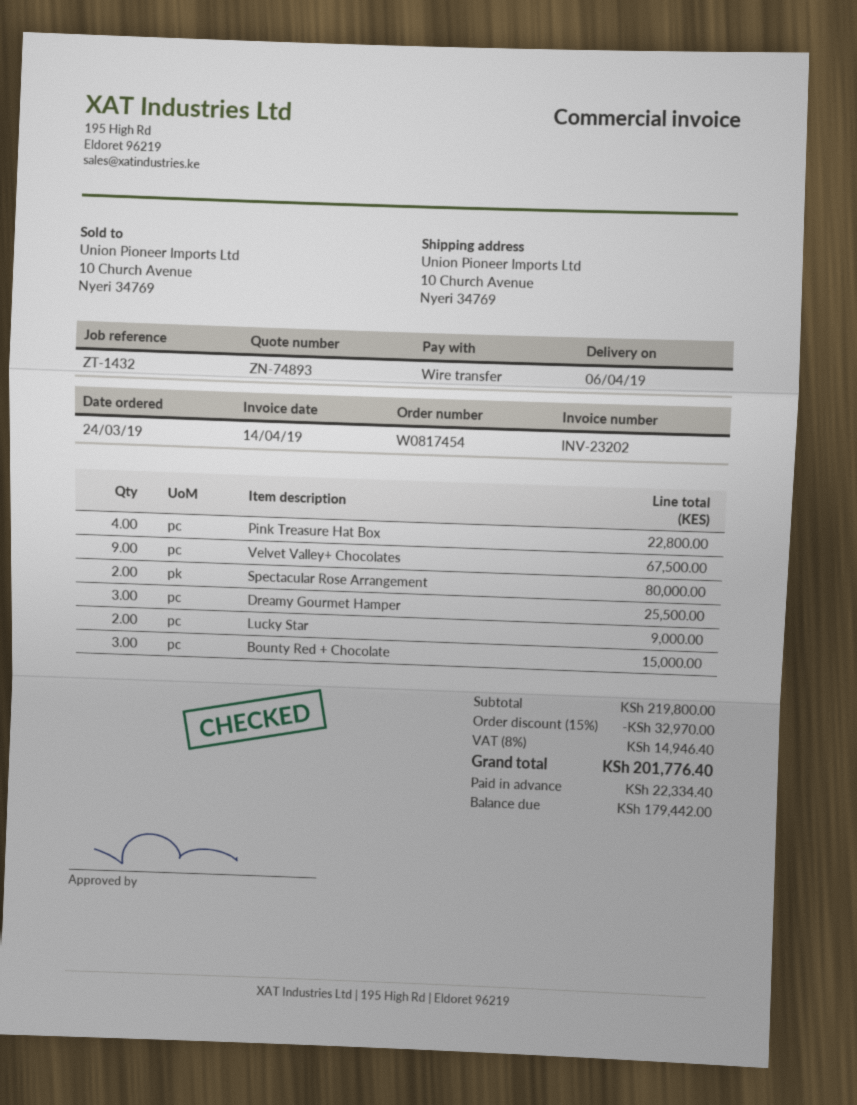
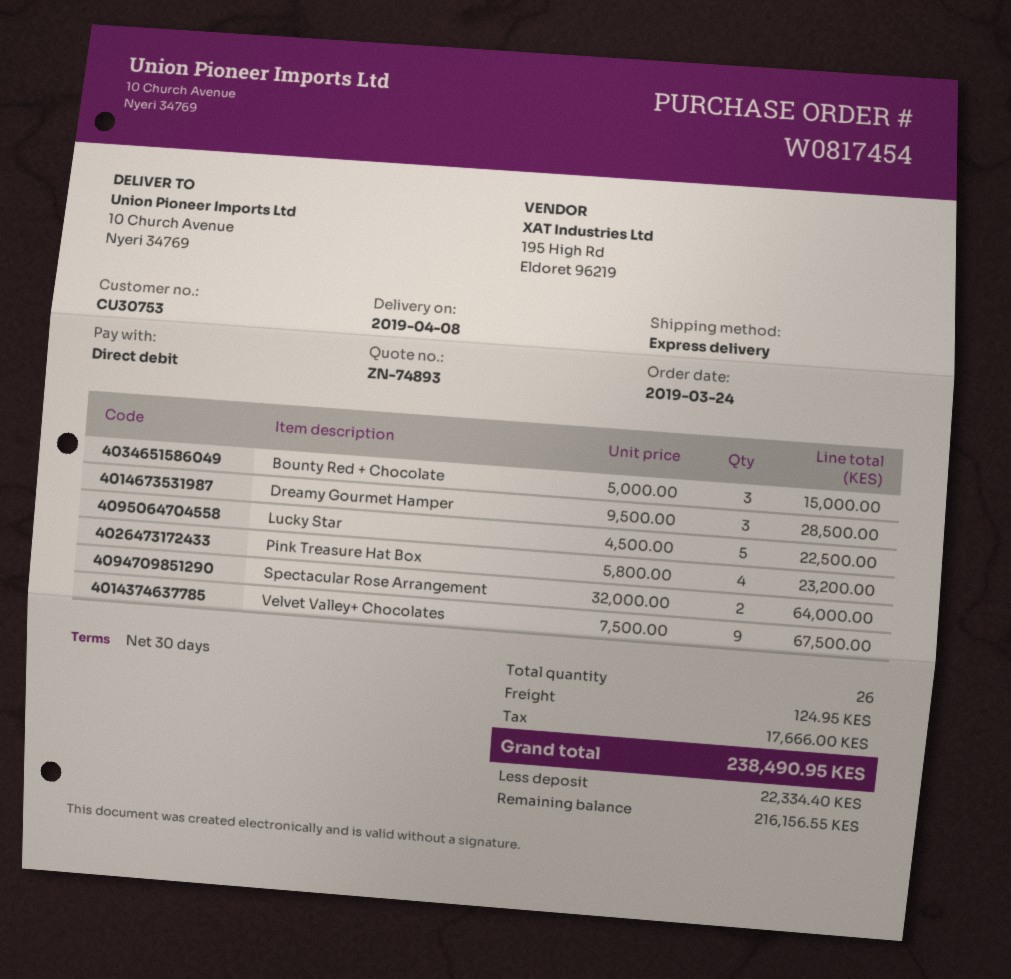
delivery date: 2019-04-06 -> 2019-04-08
payment method: bank transfer -> direct debit
Pink Treasure Hat Box: 4 for 22800.00 -> 4 for 23200.00
Spectacular Rose Arrangement: 2 for 80000.00 -> 2 for 64000.00
Dreamy Gourmet Hamper: 3 for 25500.00 -> 3 for 28500.00
Lucky Star: 2 for 9000.00 -> 5 for 22500.00
discount: 15% = 32970.00 -> none
shipping: none -> 124.95
tax: 14946.40 -> 17666.00
total: 201776.40 -> 238490.95
balance: 179442.00 -> 216156.55

